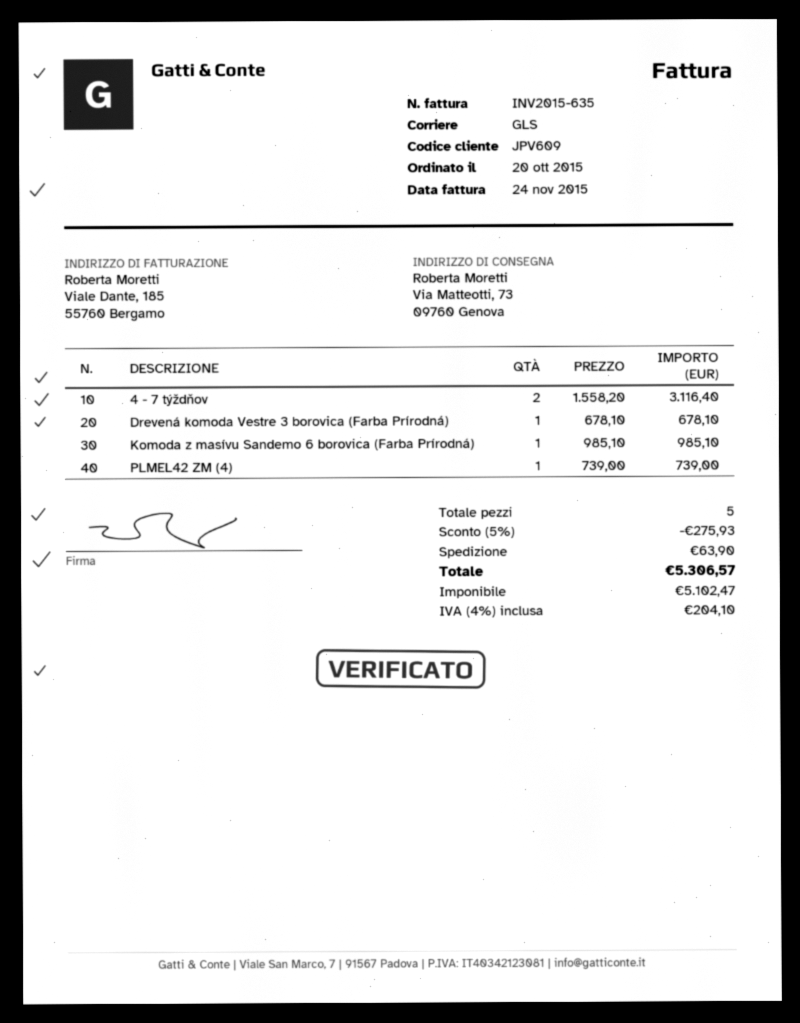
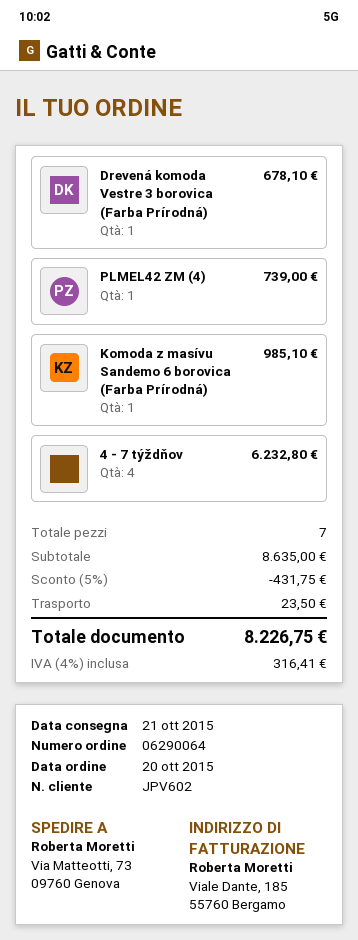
customer number: JPV609 -> JPV602
4 - 7 týždňov: 2 for 3116.40 -> 4 for 6232.80
total quantity: 5 -> 7
discount: 5% = 275.93 -> 5% = 431.75
shipping: 63.90 -> 23.50
tax: 4% = 204.10 -> 4% = 316.41
total: 5306.57 -> 8226.75

